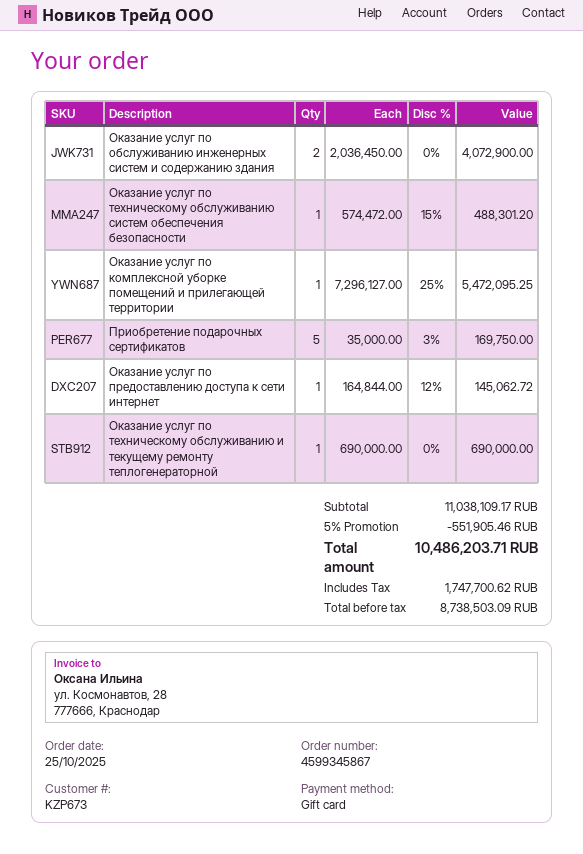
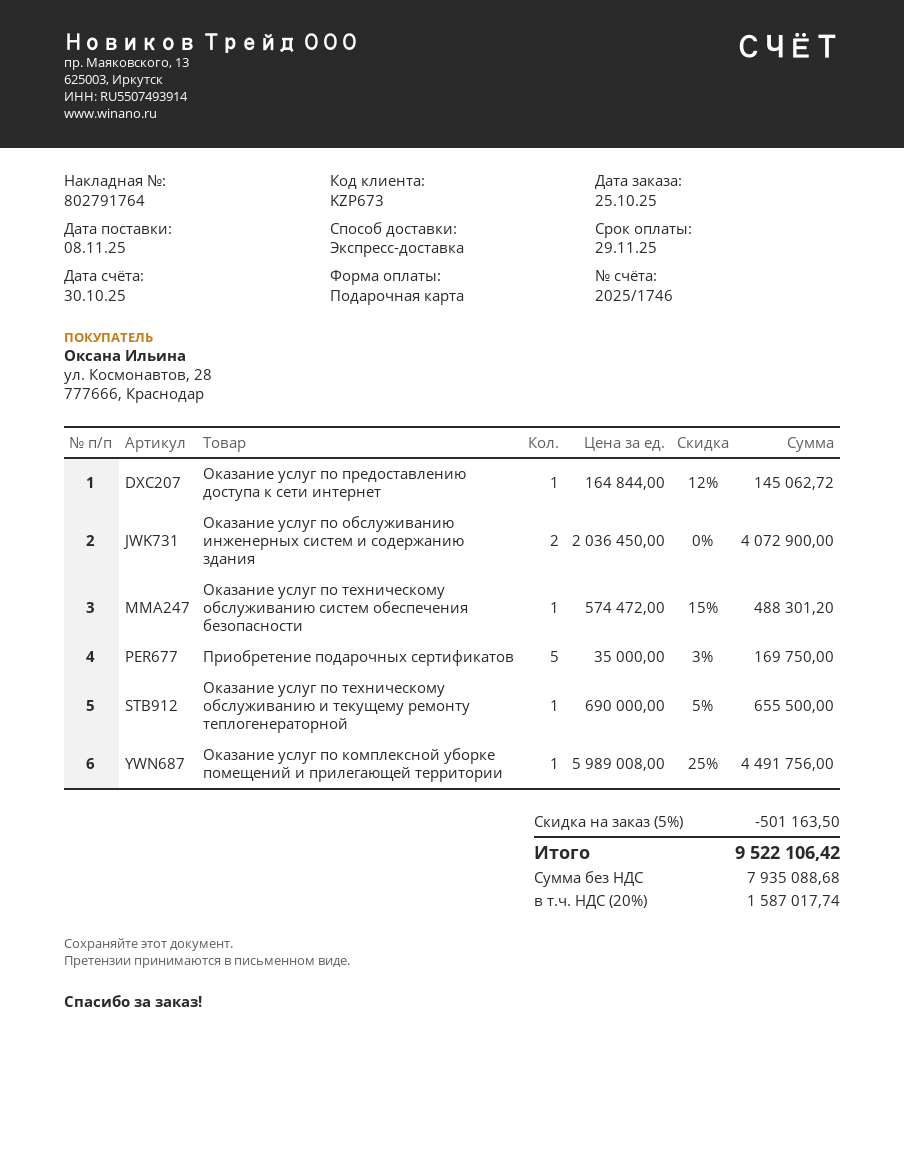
Оказание услуг по комплексной уборке помещений и прилегающей территории: 1 x 7296127.00 - 25% = 5472095.25 -> 1 x 5989008.00 - 25% = 4491756.00
Оказание услуг по техническому обслуживанию и текущему ремонту теплогенераторной: 1 x 690000.00 = 690000.00 -> 1 x 690000.00 - 5% = 655500.00
discount: 5% = 551905.46 -> 5% = 501163.50
net: 8738503.09 -> 7935088.68
tax: 1747700.62 -> 1587017.74
total: 10486203.71 -> 9522106.42

